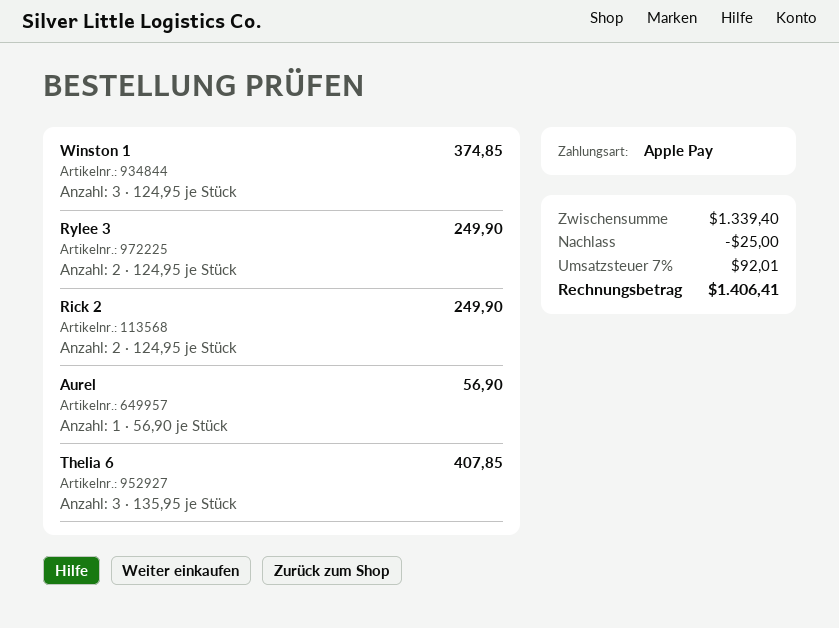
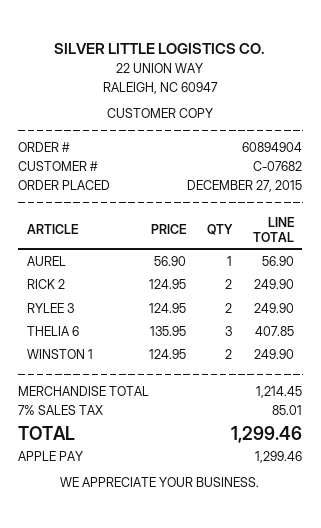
Winston 1: 3 x 124.95 = 374.85 -> 2 x 124.95 = 249.90
subtotal: 1339.40 -> 1214.45
discount: 25.00 -> none
tax: 7% = 92.01 -> 7% = 85.01
total: 1406.41 -> 1299.46

